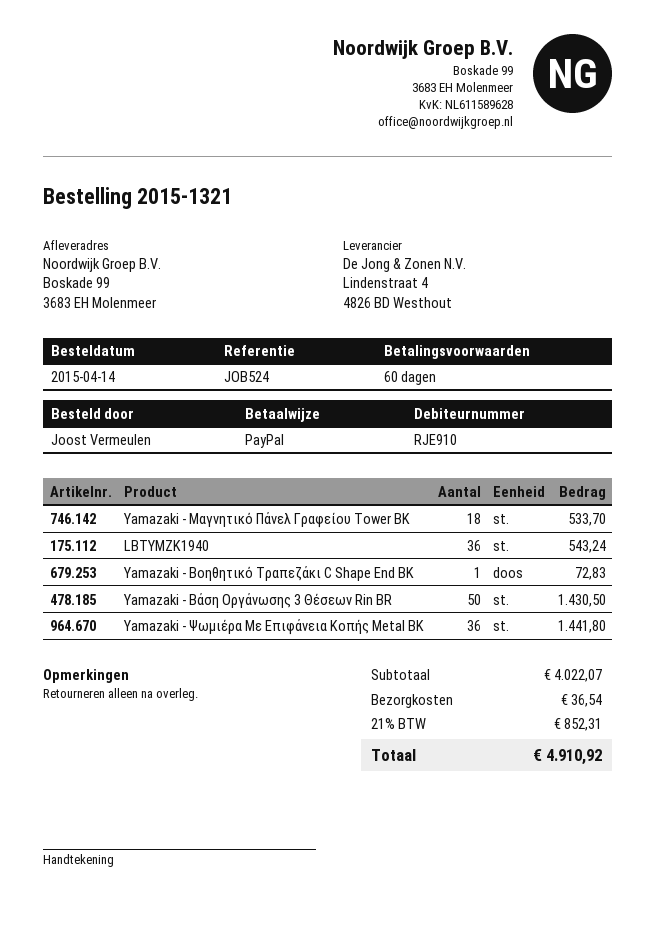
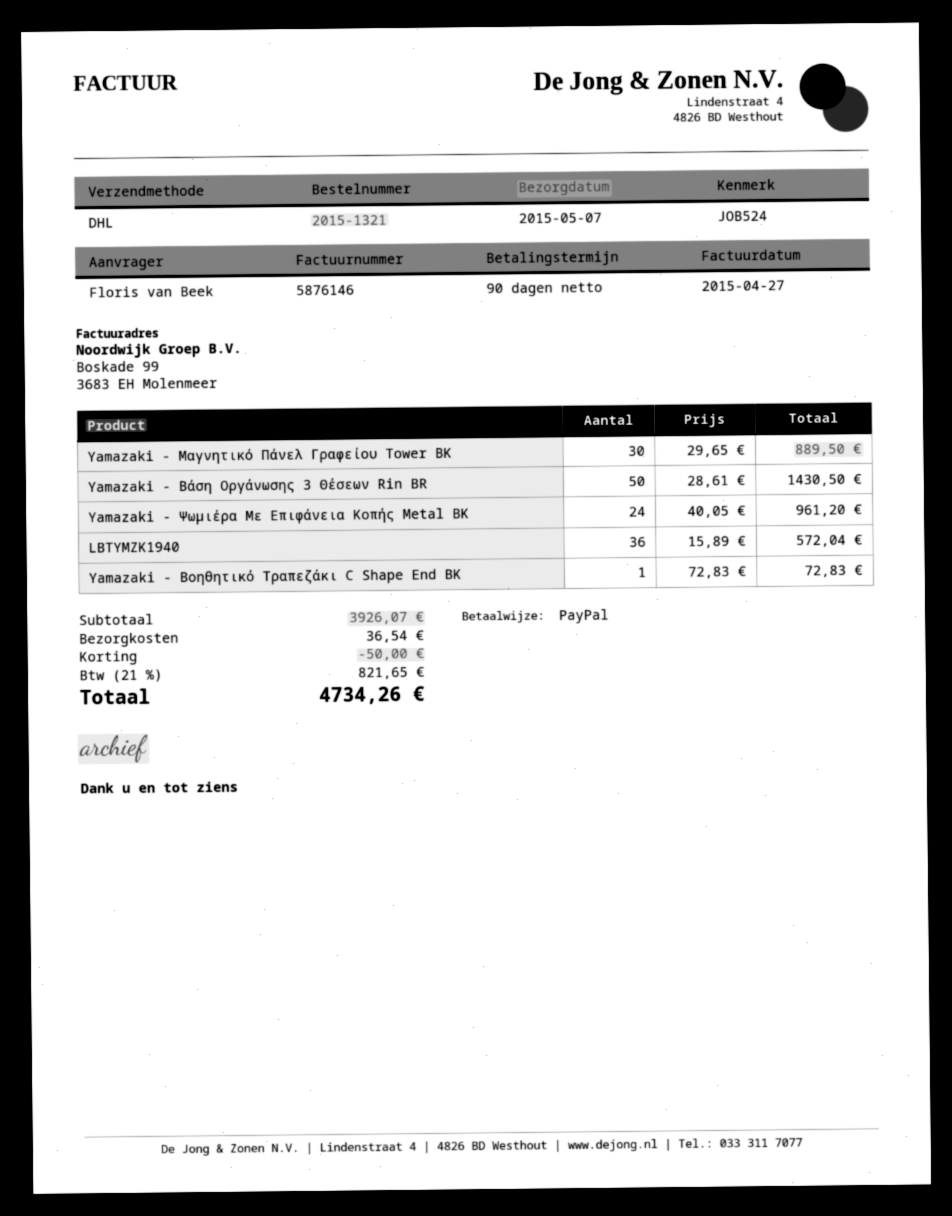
payment terms: 60 days -> 90 days
ordered by: Joost Vermeulen -> Floris van Beek
Yamazaki - Μαγνητικό Πάνελ Γραφείου Tower BK: 18 for 533.70 -> 30 for 889.50
LBTYMZK1940: 36 for 543.24 -> 36 for 572.04
Yamazaki - Ψωμιέρα Με Επιφάνεια Κοπής Metal BK: 36 for 1441.80 -> 24 for 961.20
subtotal: 4022.07 -> 3926.07
discount: none -> 50.00
tax: 21% = 852.31 -> 21% = 821.65
total: 4910.92 -> 4734.26

